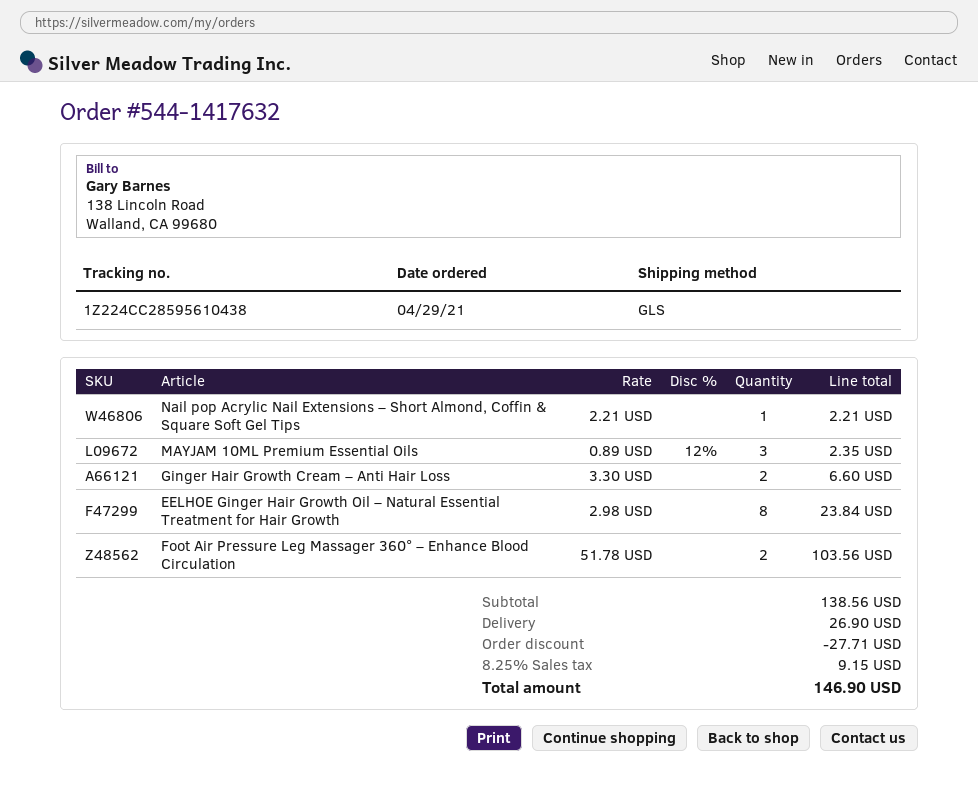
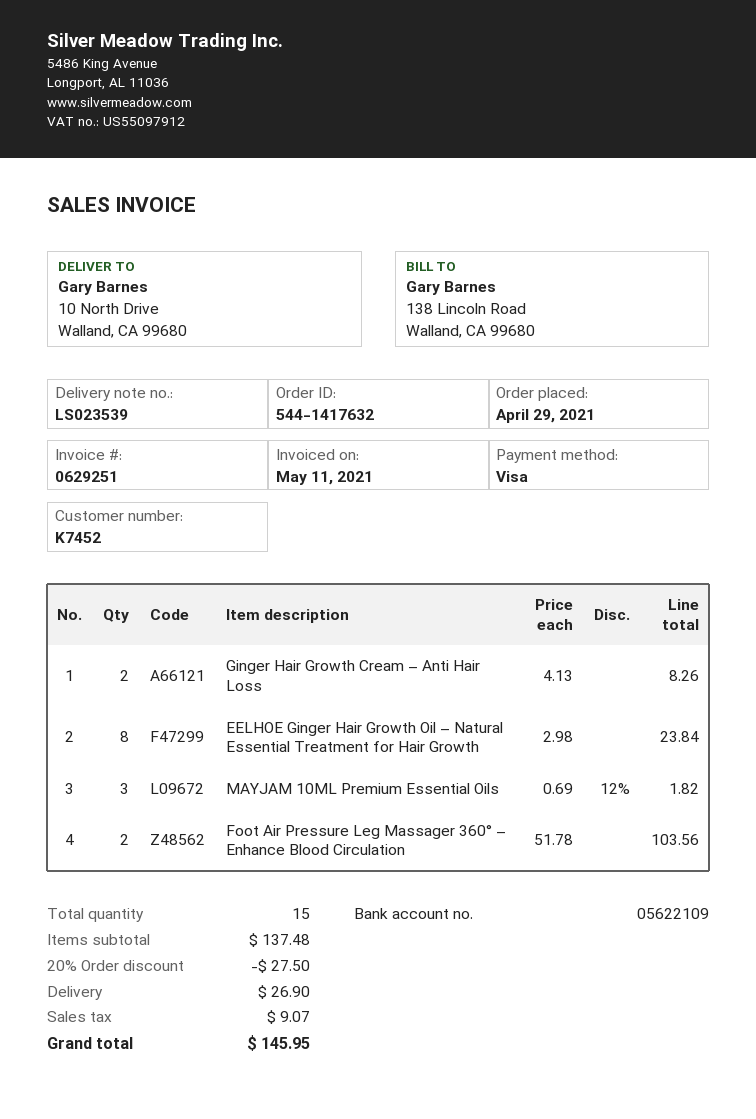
Nail pop Acrylic Nail Extensions – Short Almond, Coffin & Square Soft Gel Tips: 1 x 2.21 = 2.21 -> none
MAYJAM 10ML Premium Essential Oils: 3 x 0.89 - 12% = 2.35 -> 3 x 0.69 - 12% = 1.82
Ginger Hair Growth Cream – Anti Hair Loss: 2 x 3.30 = 6.60 -> 2 x 4.13 = 8.26
subtotal: 138.56 -> 137.48
discount: 27.71 -> 27.50
tax: 9.15 -> 9.07
total: 146.90 -> 145.95

